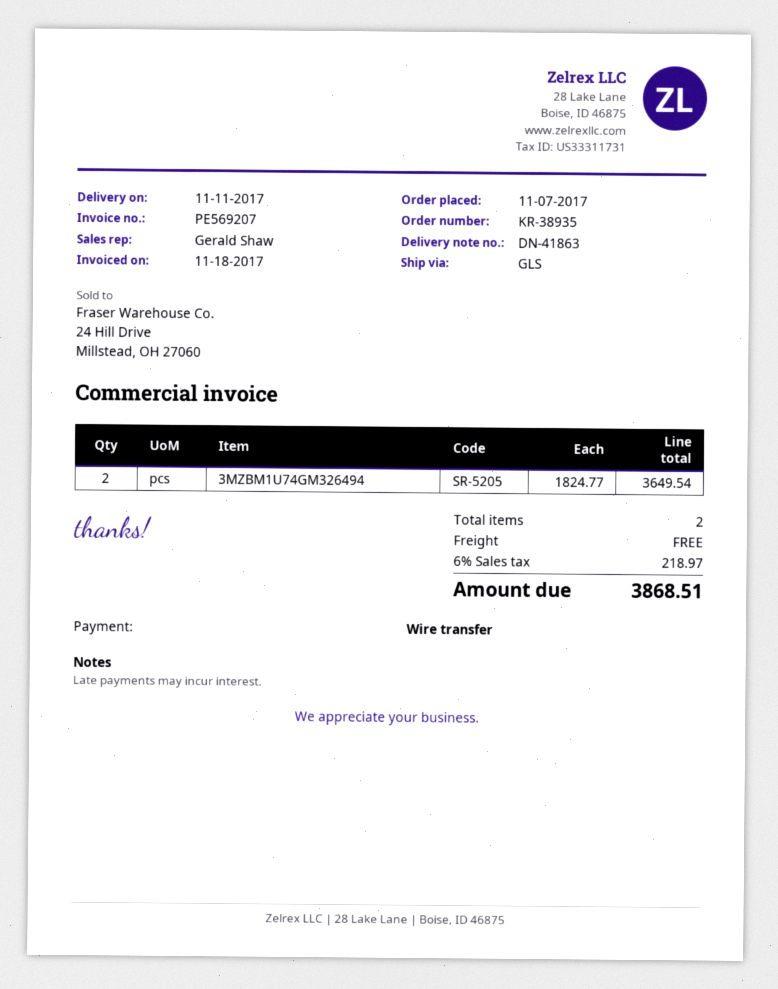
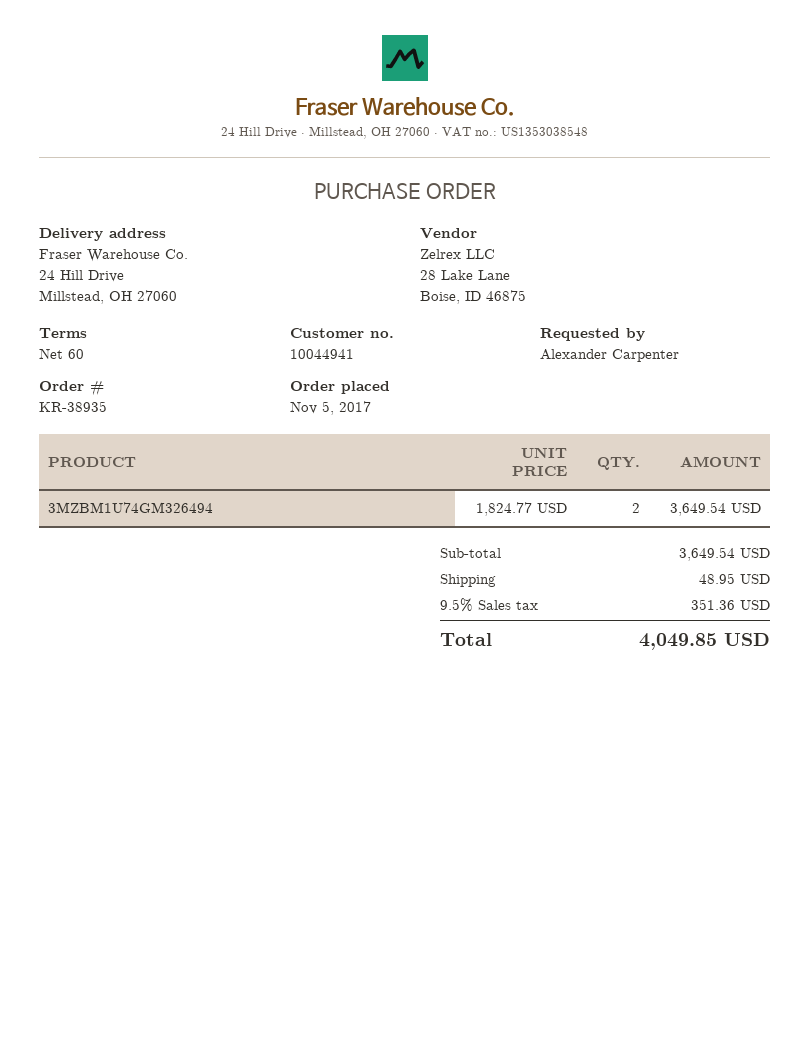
order date: 2017-11-07 -> 2017-11-05
shipping: 0.00 -> 48.95
tax: 6% = 218.97 -> 9.5% = 351.36
total: 3868.51 -> 4049.85

